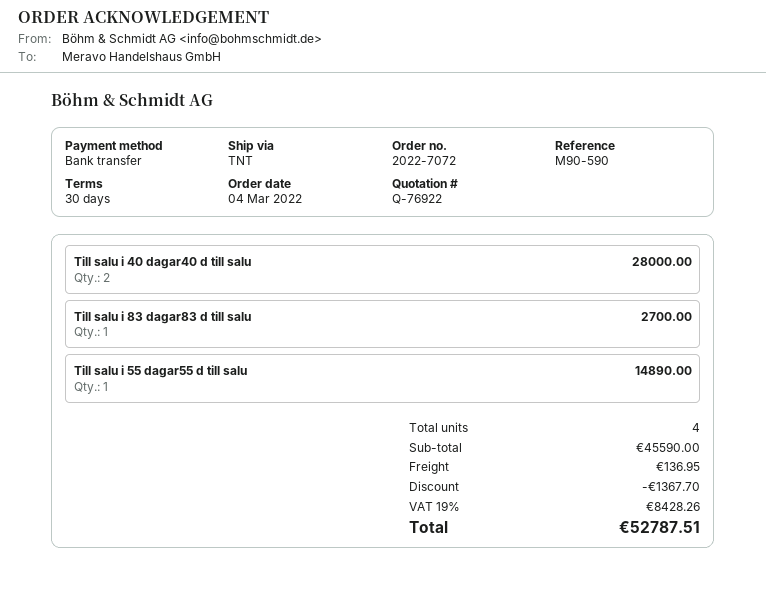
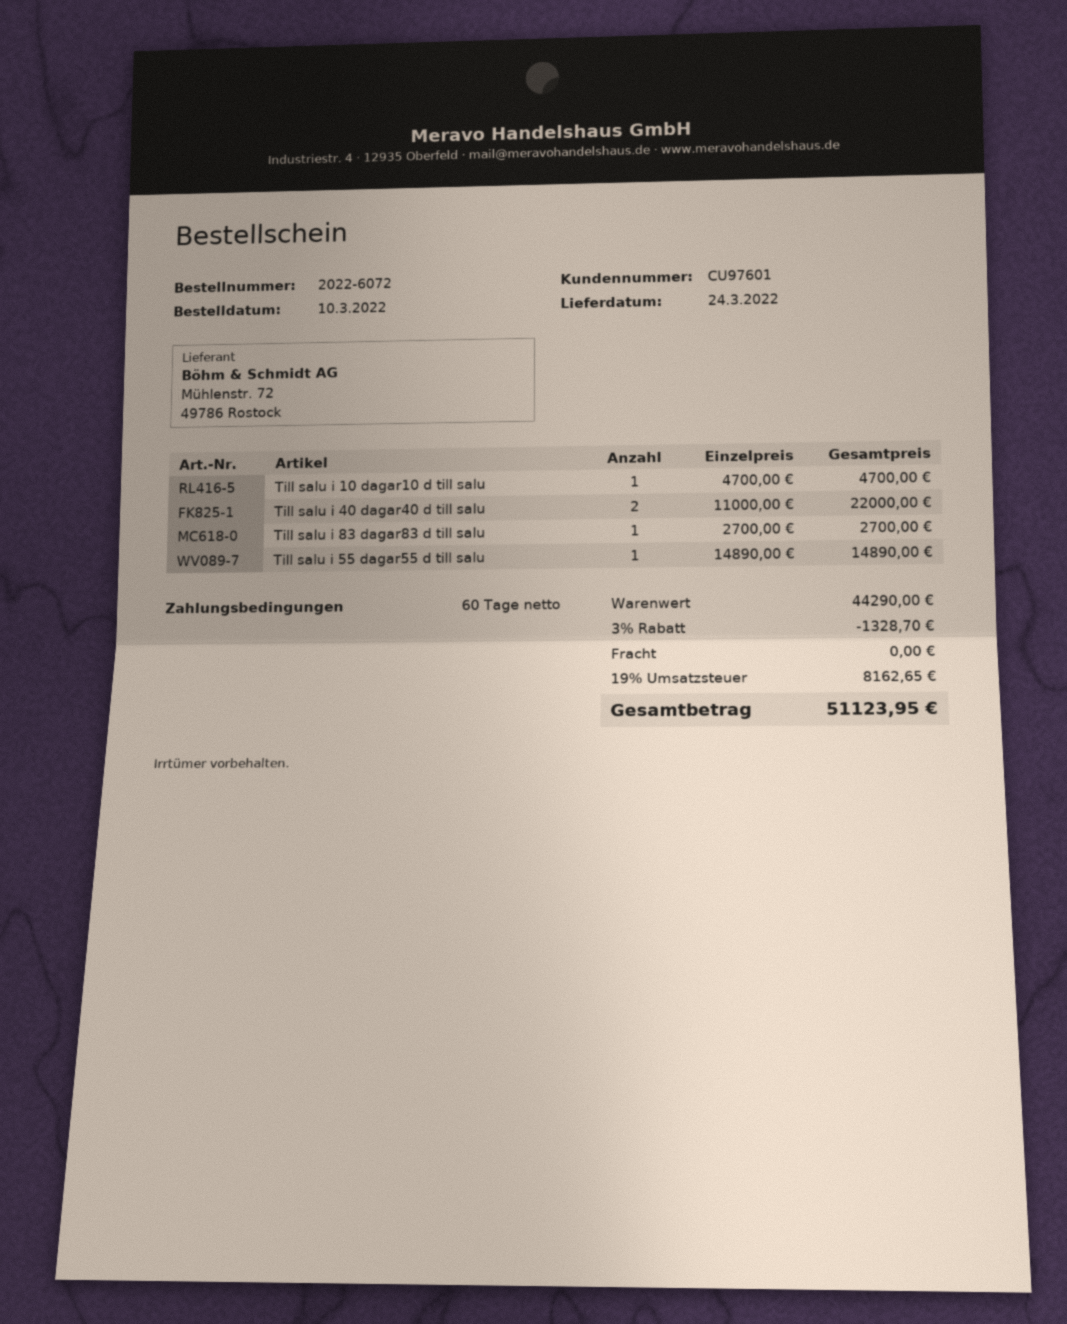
order number: 2022-7072 -> 2022-6072
order date: 2022-03-04 -> 2022-03-10
payment terms: 30 days -> 60 days
Till salu i 40 dagar40 d till salu: 2 for 28000.00 -> 2 for 22000.00
Till salu i 10 dagar10 d till salu: none -> 1 for 4700.00
subtotal: 45590.00 -> 44290.00
discount: 1367.70 -> 1328.70
shipping: 136.95 -> 0.00
tax: 19% = 8428.26 -> 19% = 8162.65
total: 52787.51 -> 51123.95

